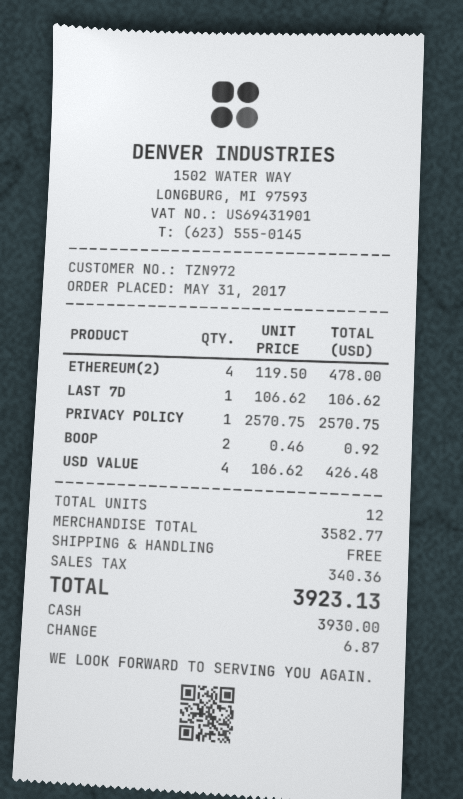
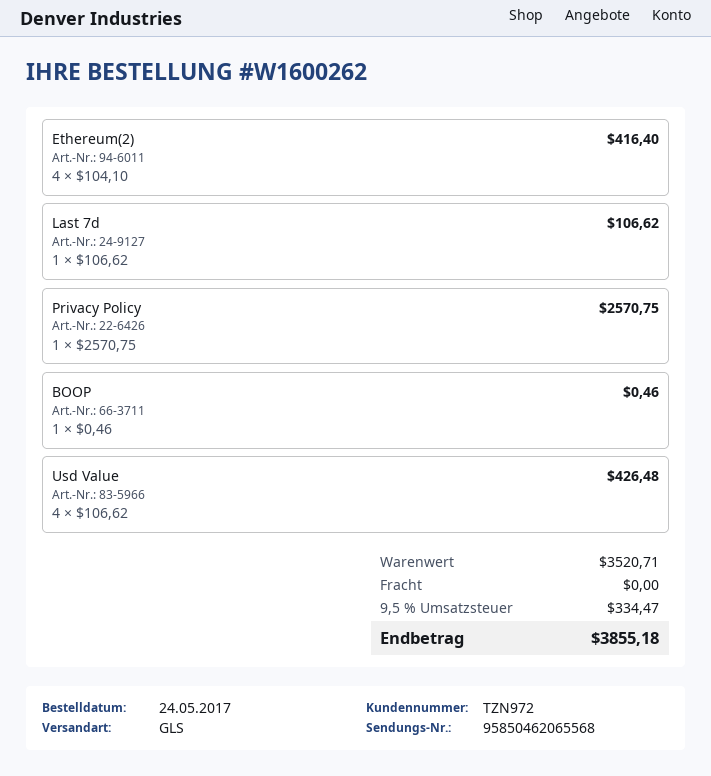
order date: 2017-05-31 -> 2017-05-24
ETHEREUM(2): 4 x 119.50 = 478.00 -> 4 x 104.10 = 416.40
BOOP: 2 x 0.46 = 0.92 -> 1 x 0.46 = 0.46
subtotal: 3582.77 -> 3520.71
tax: 340.36 -> 334.47
total: 3923.13 -> 3855.18

